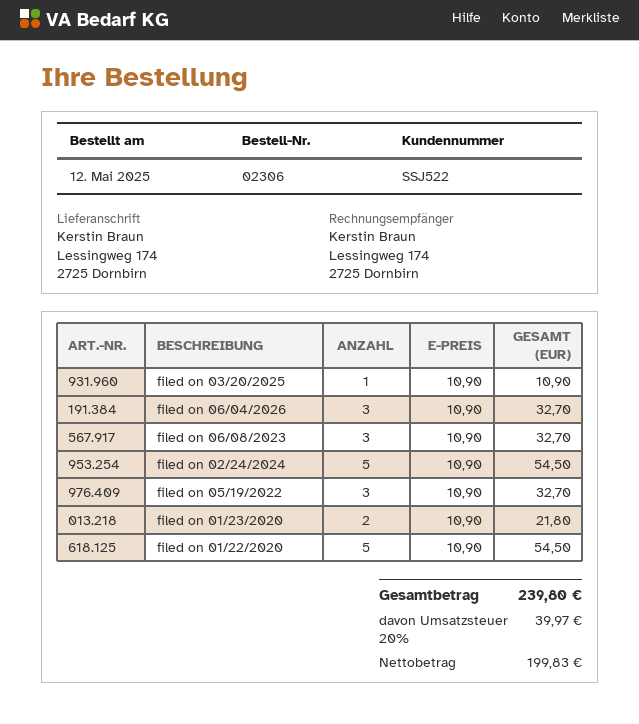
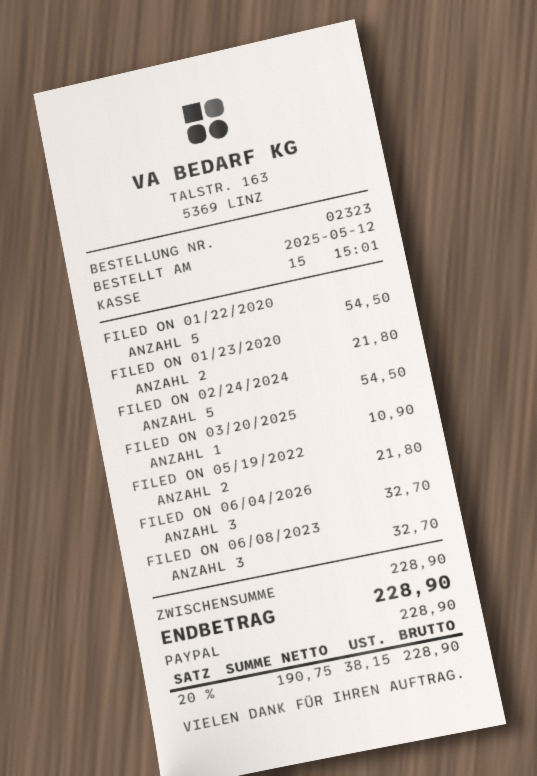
order number: 02306 -> 02323
filed on 05/19/2022: 3 for 32.70 -> 2 for 21.80
net: 199.83 -> 190.75
tax: 20% = 39.97 -> 20% = 38.15
total: 239.80 -> 228.90

